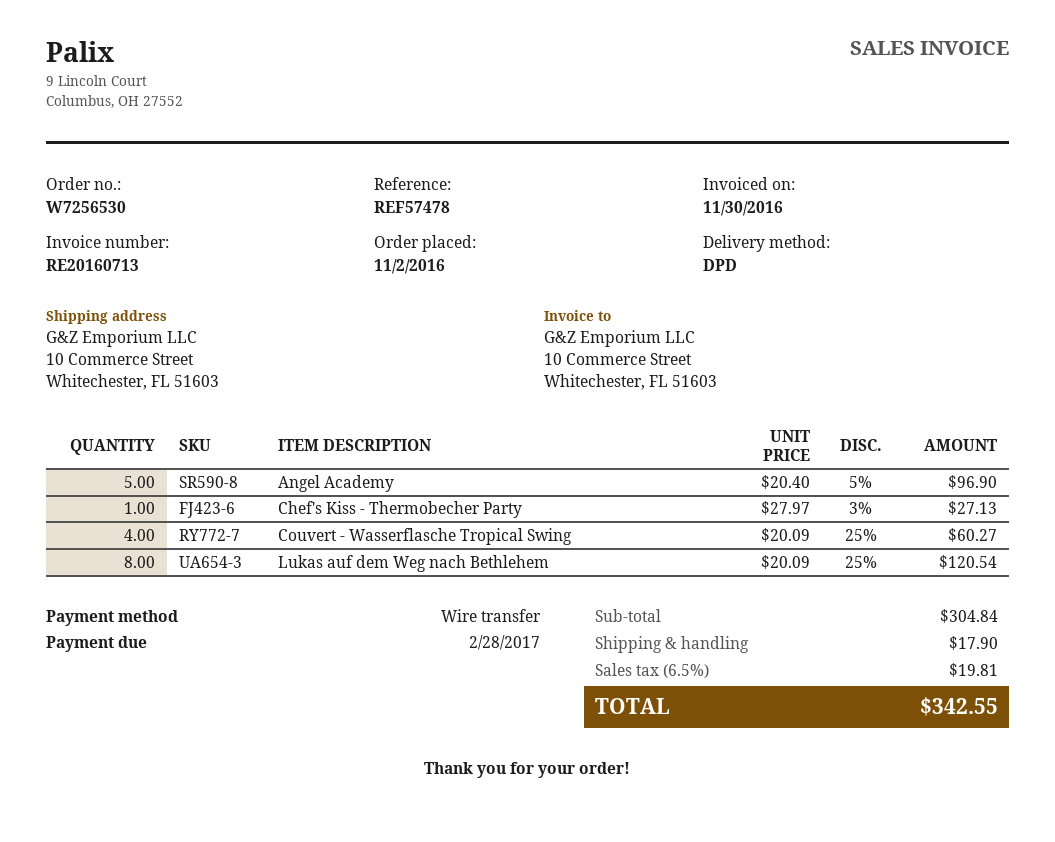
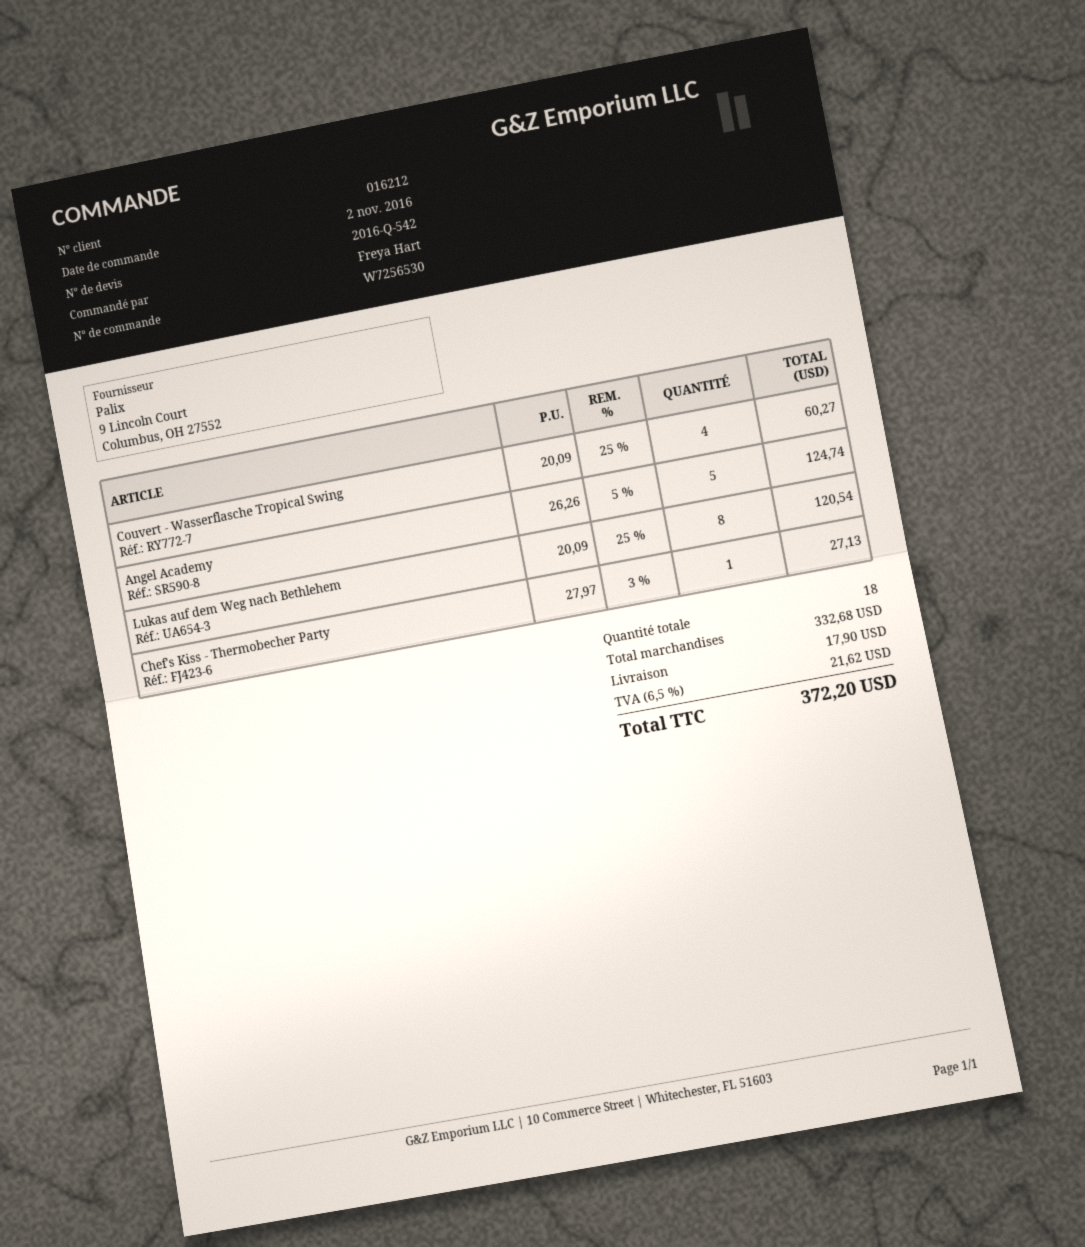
Angel Academy: 5 x 20.40 - 5% = 96.90 -> 5 x 26.26 - 5% = 124.74
subtotal: 304.84 -> 332.68
tax: 6.5% = 19.81 -> 6.5% = 21.62
total: 342.55 -> 372.20

